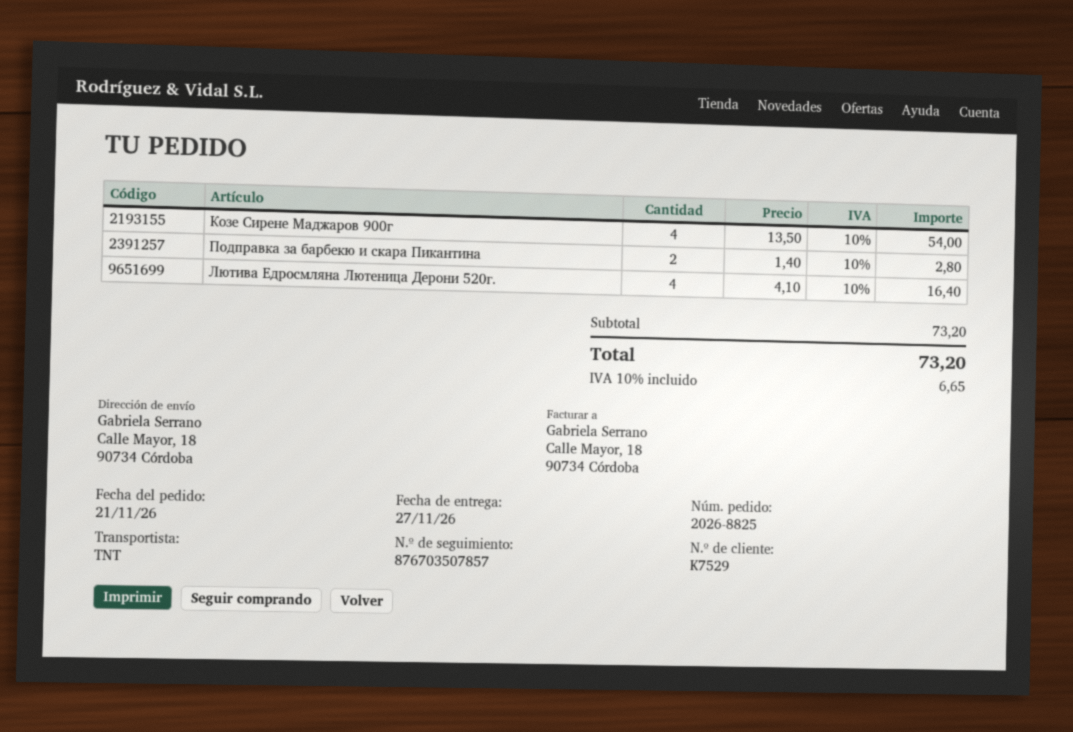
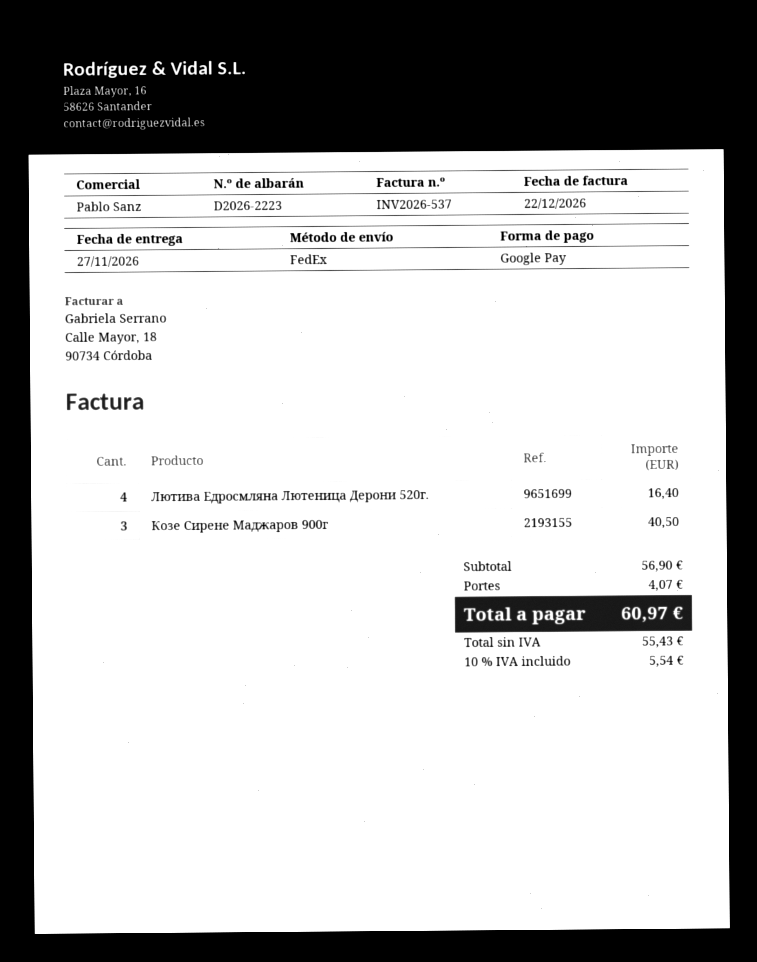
shipping method: TNT -> FedEx
Козе Сирене Маджаров 900г: 4 for 54.00 -> 3 for 40.50
Подправка за барбекю и скара Пикантина: 2 for 2.80 -> none
subtotal: 73.20 -> 56.90
shipping: none -> 4.07
tax: 10% = 6.65 -> 10% = 5.54
total: 73.20 -> 60.97

